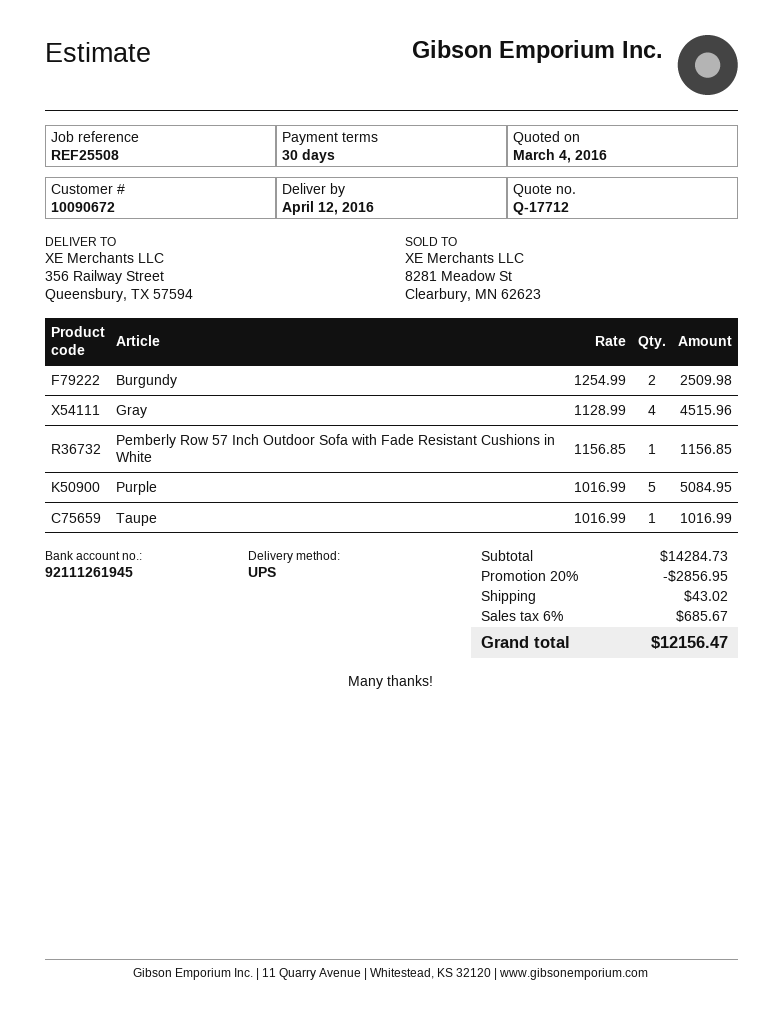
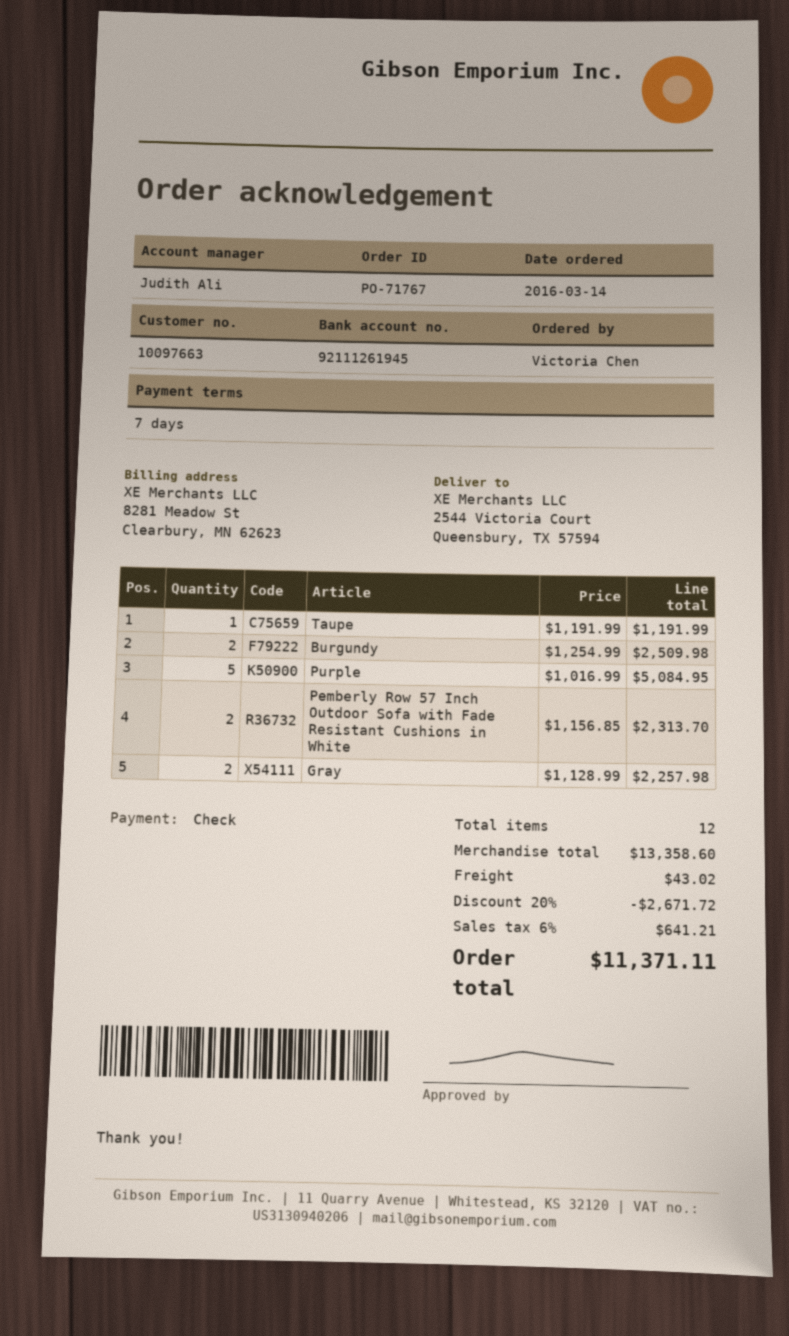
payment terms: 30 days -> 7 days
customer number: 10090672 -> 10097663
ship to: 356 Railway Street, Queensbury, TX 57594 -> 2544 Victoria Court, Queensbury, TX 57594
Gray: 4 x 1128.99 = 4515.96 -> 2 x 1128.99 = 2257.98
Pemberly Row 57 Inch Outdoor Sofa with Fade Resistant Cushions in White: 1 x 1156.85 = 1156.85 -> 2 x 1156.85 = 2313.70
Taupe: 1 x 1016.99 = 1016.99 -> 1 x 1191.99 = 1191.99
subtotal: 14284.73 -> 13358.60
discount: 20% = 2856.95 -> 20% = 2671.72
tax: 6% = 685.67 -> 6% = 641.21
total: 12156.47 -> 11371.11

